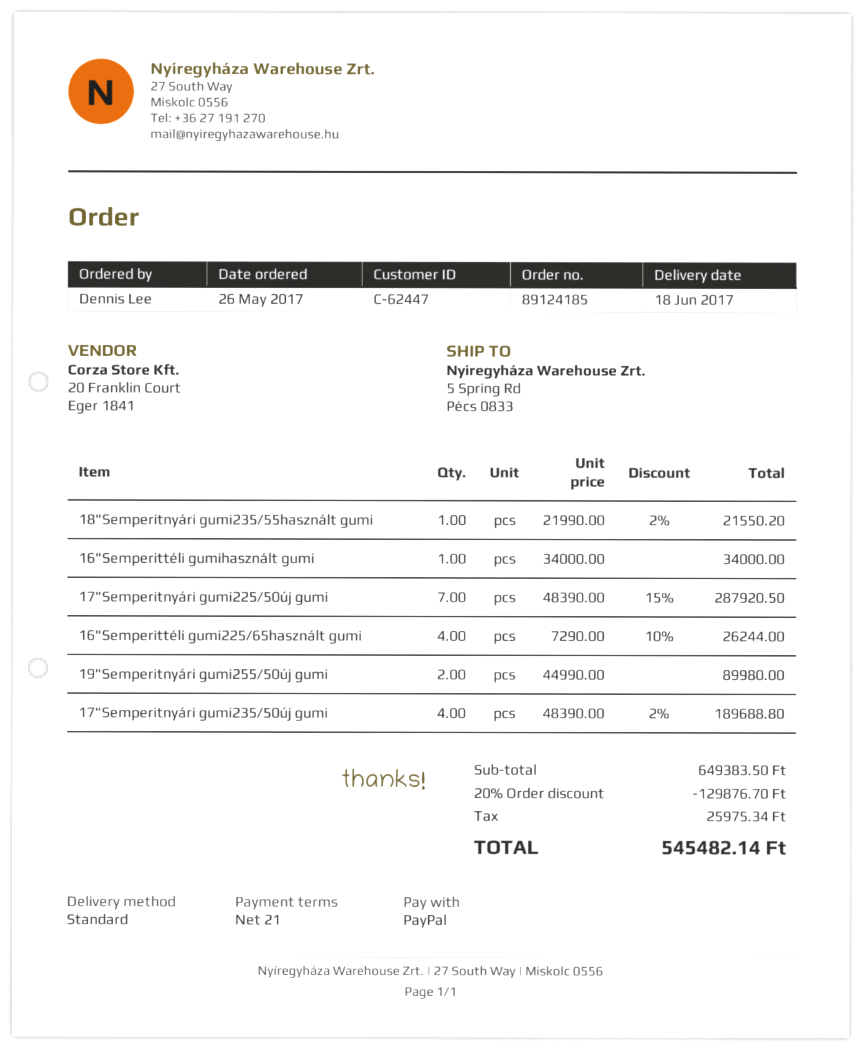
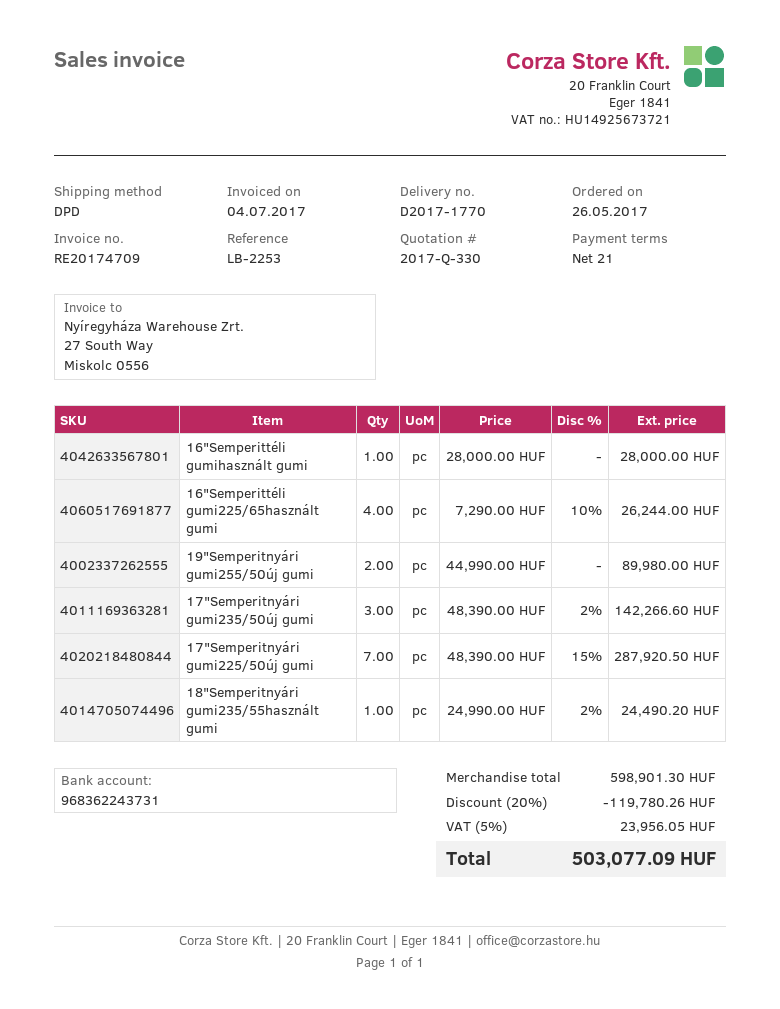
shipping method: standard -> DPD
18"Semperitnyári gumi235/55használt gumi: 1 x 21990.00 - 2% = 21550.20 -> 1 x 24990.00 - 2% = 24490.20
16"Semperittéli gumihasznált gumi: 1 x 34000.00 = 34000.00 -> 1 x 28000.00 = 28000.00
17"Semperitnyári gumi235/50új gumi: 4 x 48390.00 - 2% = 189688.80 -> 3 x 48390.00 - 2% = 142266.60
subtotal: 649383.50 -> 598901.30
discount: 20% = 129876.70 -> 20% = 119780.26
tax: 25975.34 -> 23956.05
total: 545482.14 -> 503077.09

